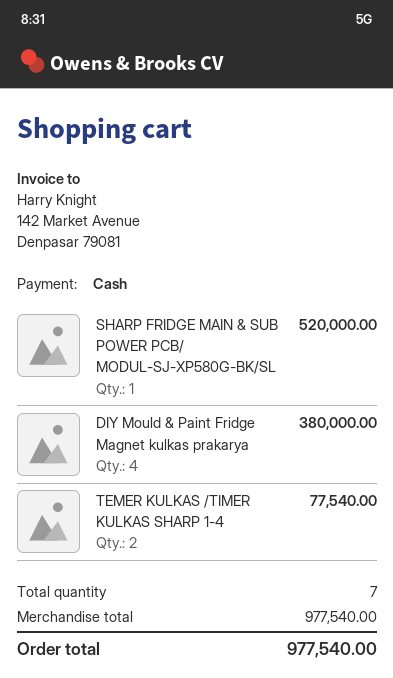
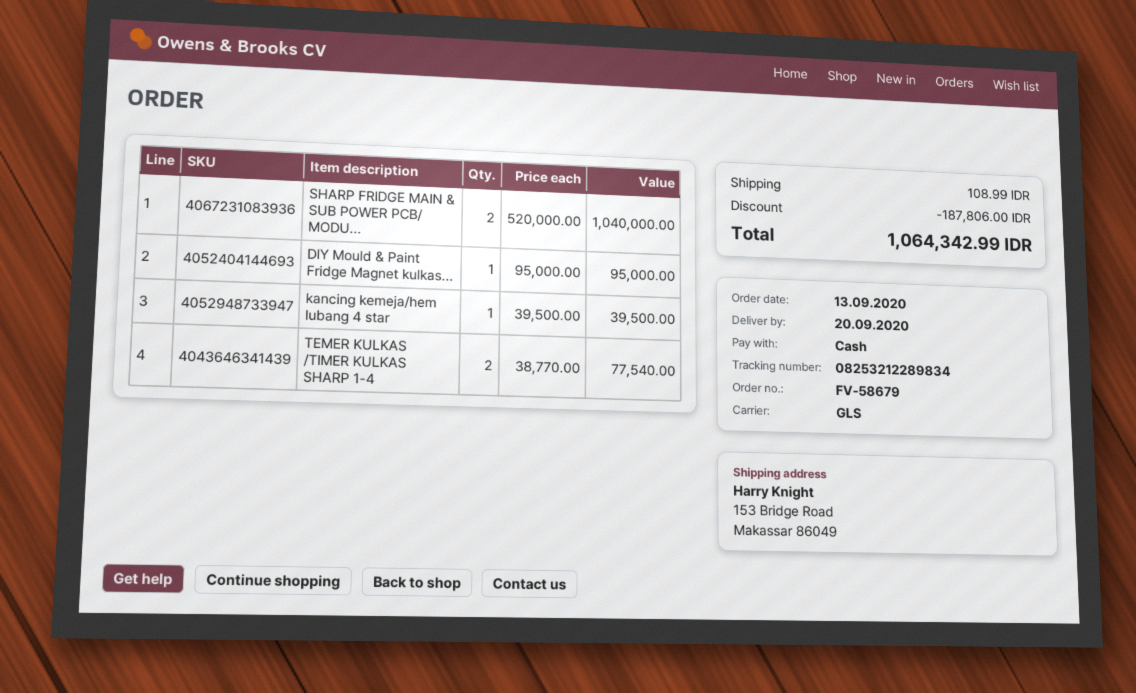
SHARP FRIDGE MAIN & SUB POWER PCB/ MODUL-SJ-XP580G-BK/SL: 1 for 520000.00 -> 2 for 1040000.00
DIY Mould & Paint Fridge Magnet kulkas prakarya: 4 for 380000.00 -> 1 for 95000.00
kancing kemeja/hem lubang 4 star: none -> 1 for 39500.00
discount: none -> 187806.00
shipping: none -> 108.99
total: 977540.00 -> 1064342.99

